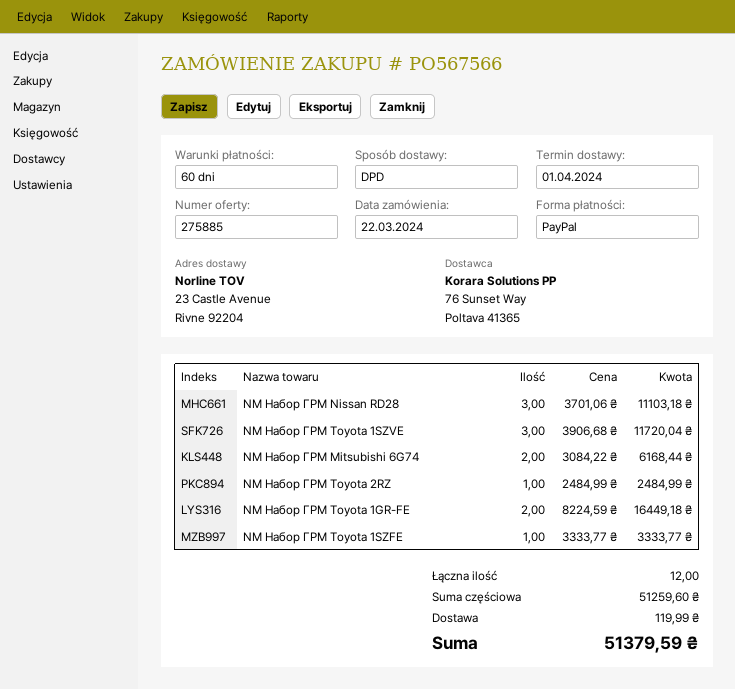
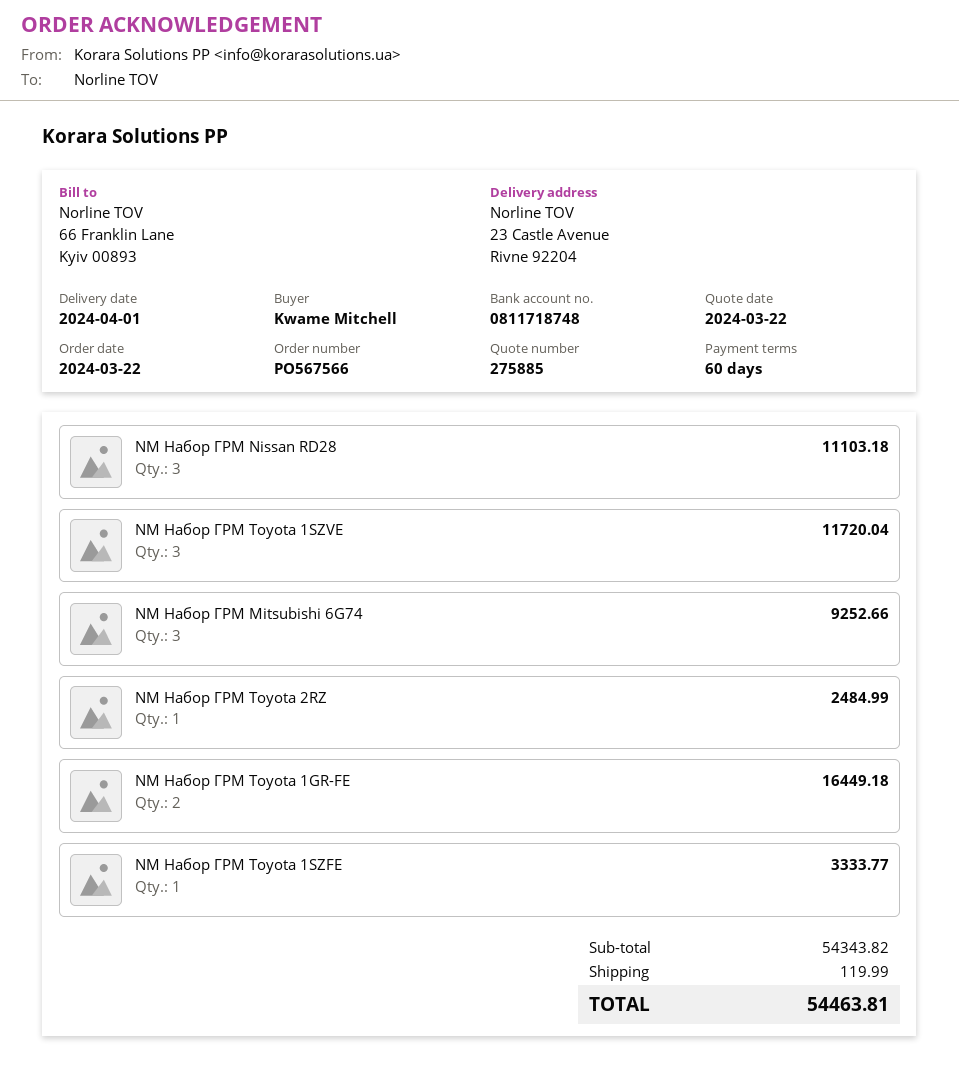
NM Набор ГРМ Mitsubishi 6G74: 2 for 6168.44 -> 3 for 9252.66
subtotal: 51259.60 -> 54343.82
total: 51379.59 -> 54463.81

